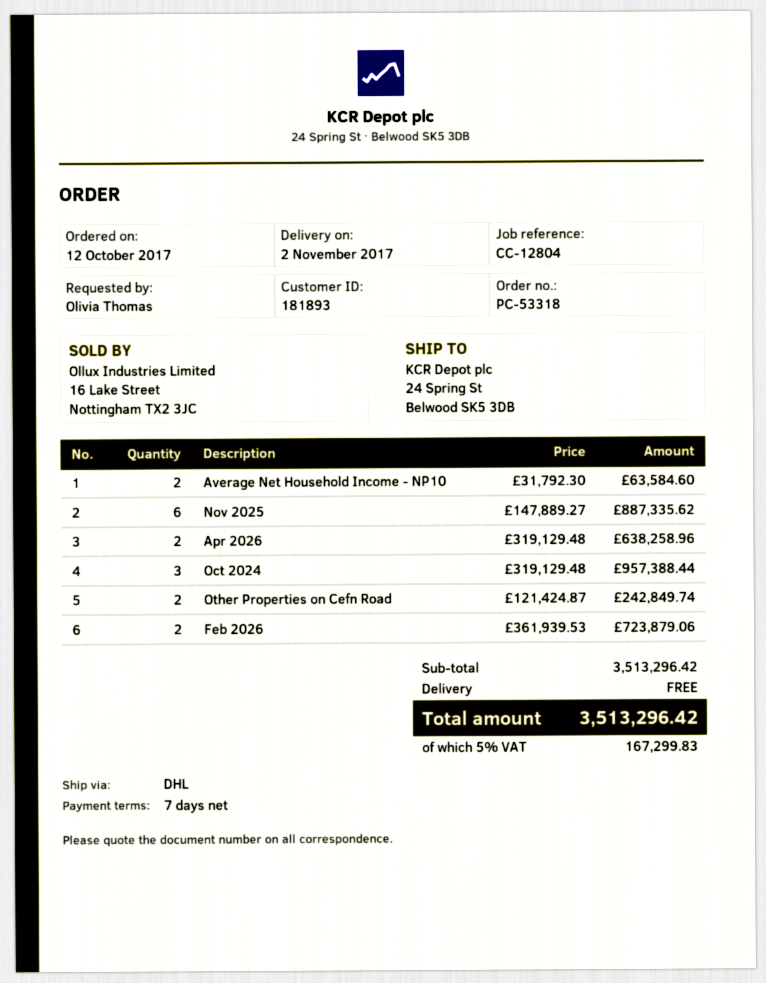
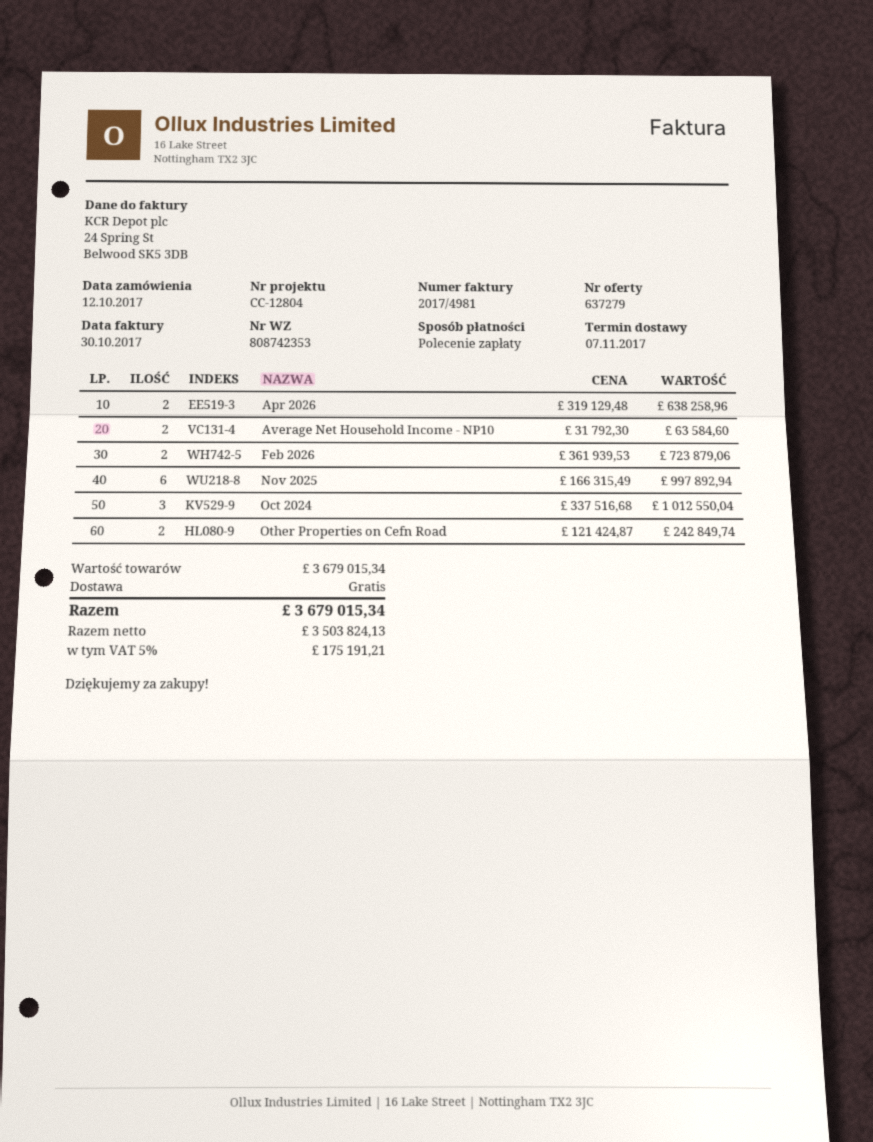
delivery date: 2017-11-02 -> 2017-11-07
Nov 2025: 6 x 147889.27 = 887335.62 -> 6 x 166315.49 = 997892.94
Oct 2024: 3 x 319129.48 = 957388.44 -> 3 x 337516.68 = 1012550.04
subtotal: 3513296.42 -> 3679015.34
tax: 5% = 167299.83 -> 5% = 175191.21
total: 3513296.42 -> 3679015.34

